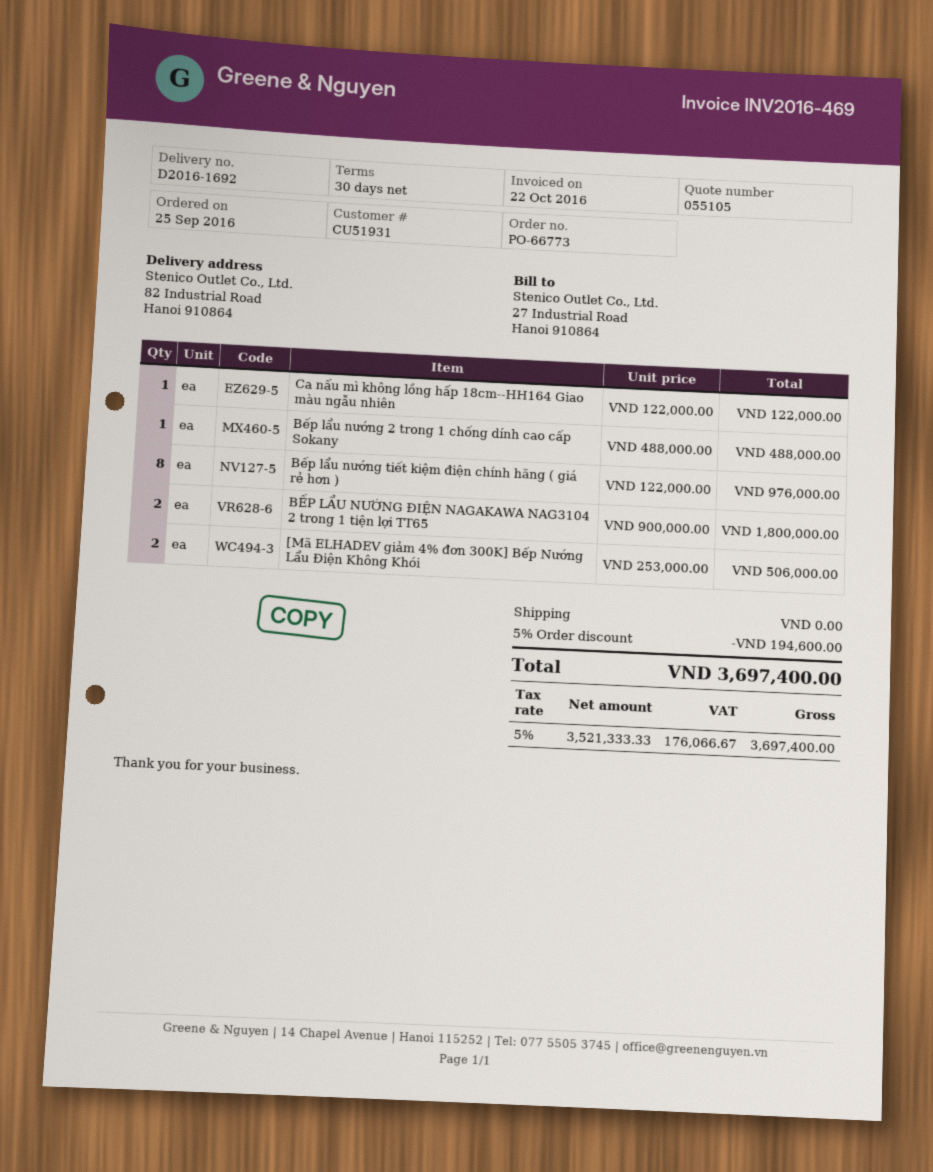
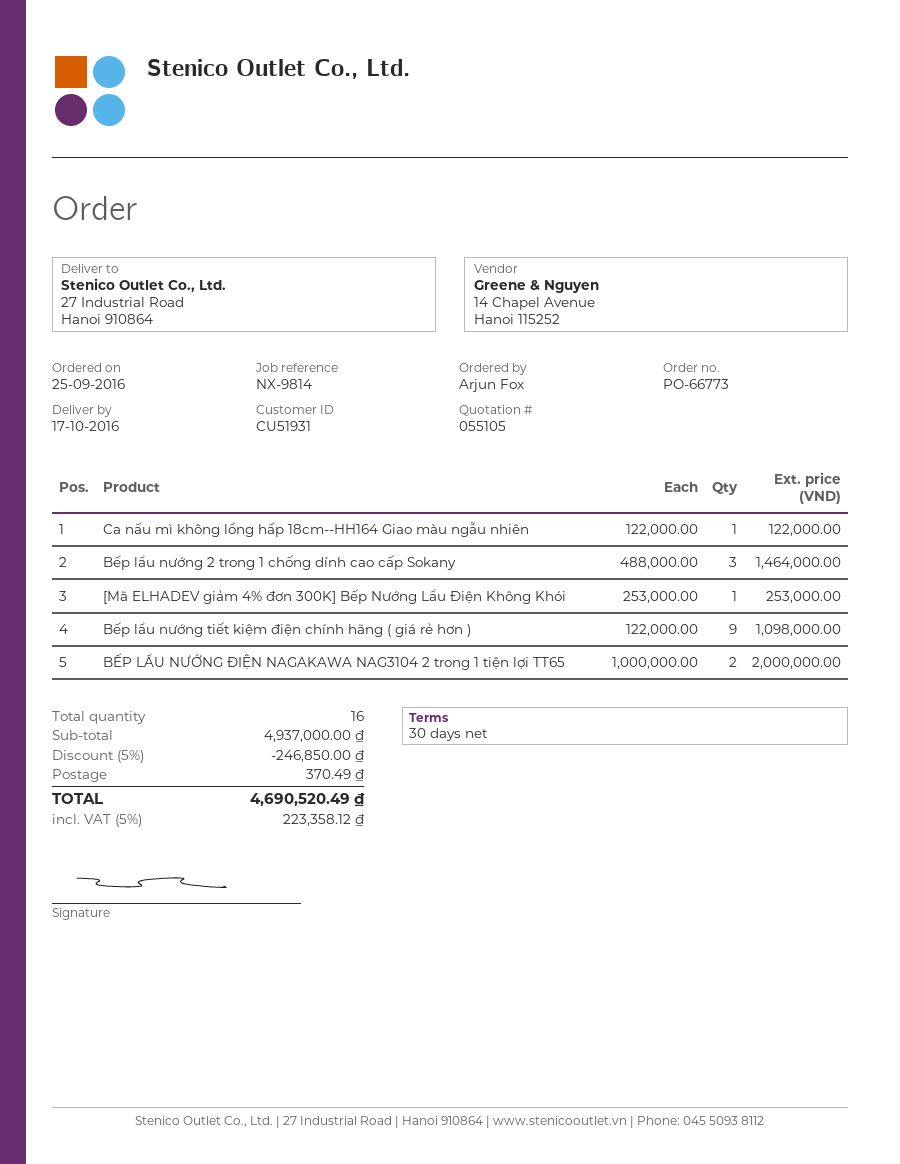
ship to: 82 Industrial Road, Hanoi 910864 -> 27 Industrial Road, Hanoi 910864
Bếp lẩu nướng 2 trong 1 chống dính cao cấp Sokany: 1 x 488000.00 = 488000.00 -> 3 x 488000.00 = 1464000.00
Bếp lẩu nướng tiết kiệm điện chính hãng ( giá rẻ hơn ): 8 x 122000.00 = 976000.00 -> 9 x 122000.00 = 1098000.00
BẾP LẨU NƯỚNG ĐIỆN NAGAKAWA NAG3104 2 trong 1 tiện lợi TT65: 2 x 900000.00 = 1800000.00 -> 2 x 1000000.00 = 2000000.00
[Mã ELHADEV giảm 4% đơn 300K] Bếp Nướng Lẩu Điện Không Khói: 2 x 253000.00 = 506000.00 -> 1 x 253000.00 = 253000.00
discount: 5% = 194600.00 -> 5% = 246850.00
shipping: 0.00 -> 370.49
tax: 5% = 176066.67 -> 5% = 223358.12
total: 3697400.00 -> 4690520.49

